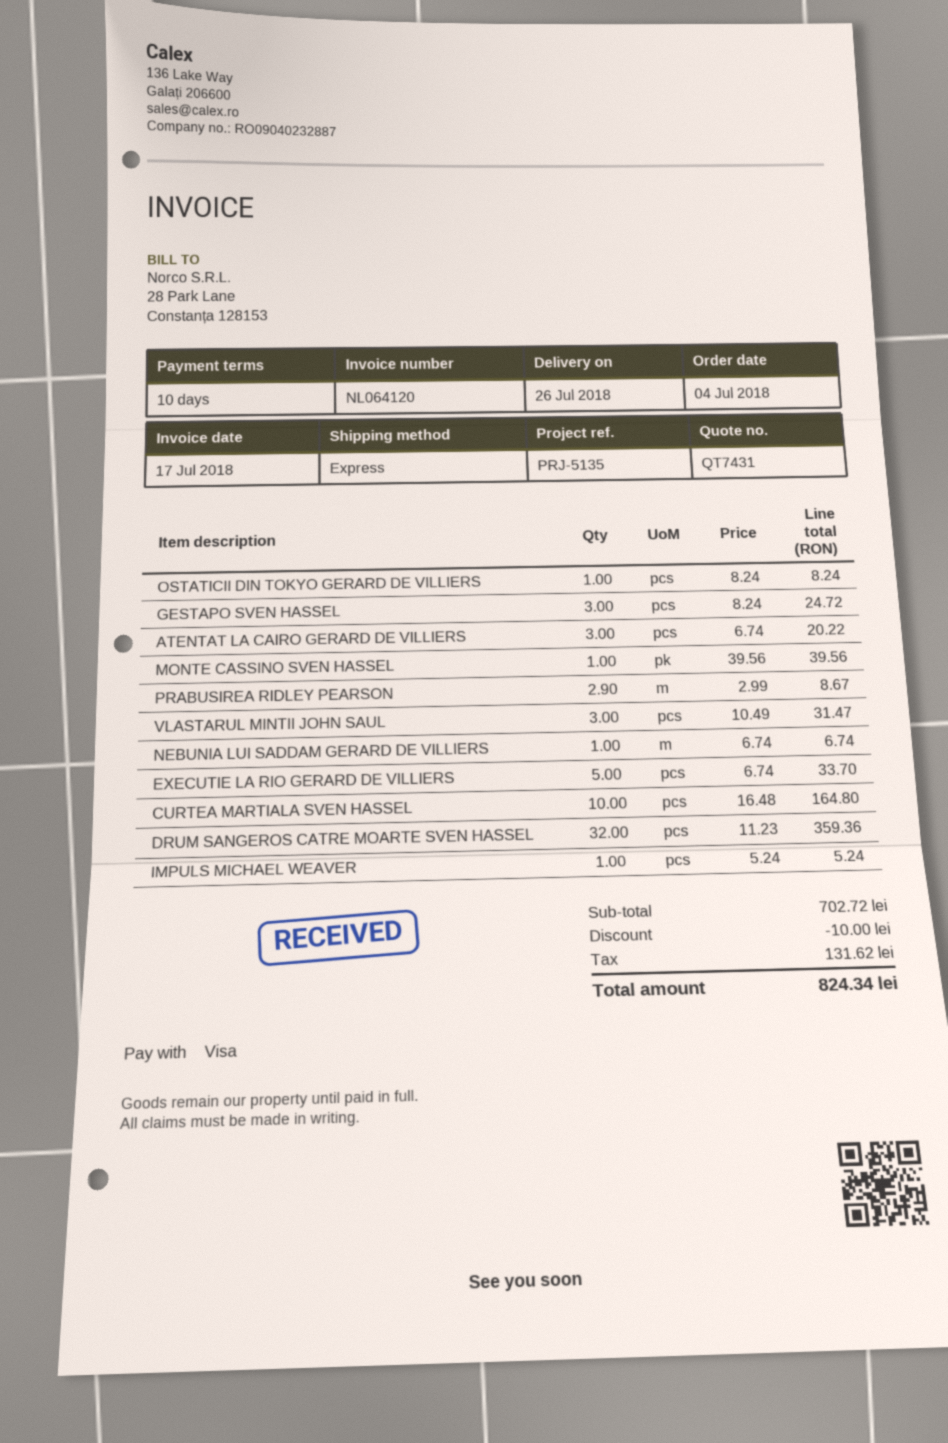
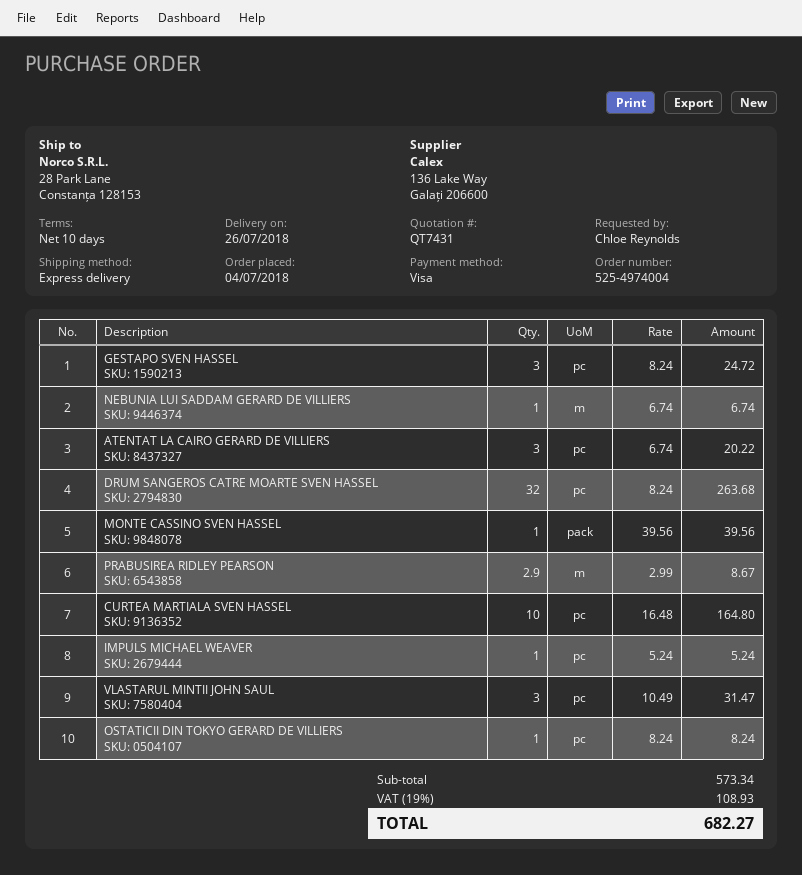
EXECUTIE LA RIO GERARD DE VILLIERS: 5 x 6.74 = 33.70 -> none
DRUM SANGEROS CATRE MOARTE SVEN HASSEL: 32 x 11.23 = 359.36 -> 32 x 8.24 = 263.68
subtotal: 702.72 -> 573.34
discount: 10.00 -> none
tax: 131.62 -> 108.93
total: 824.34 -> 682.27

